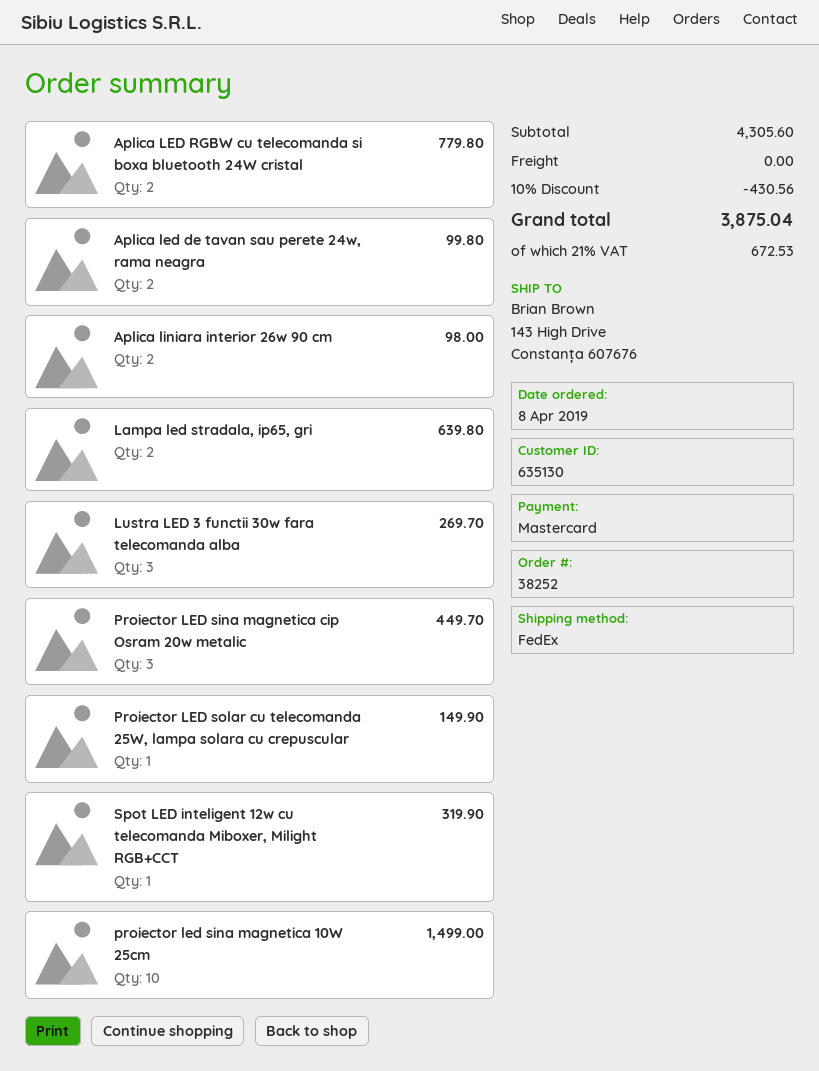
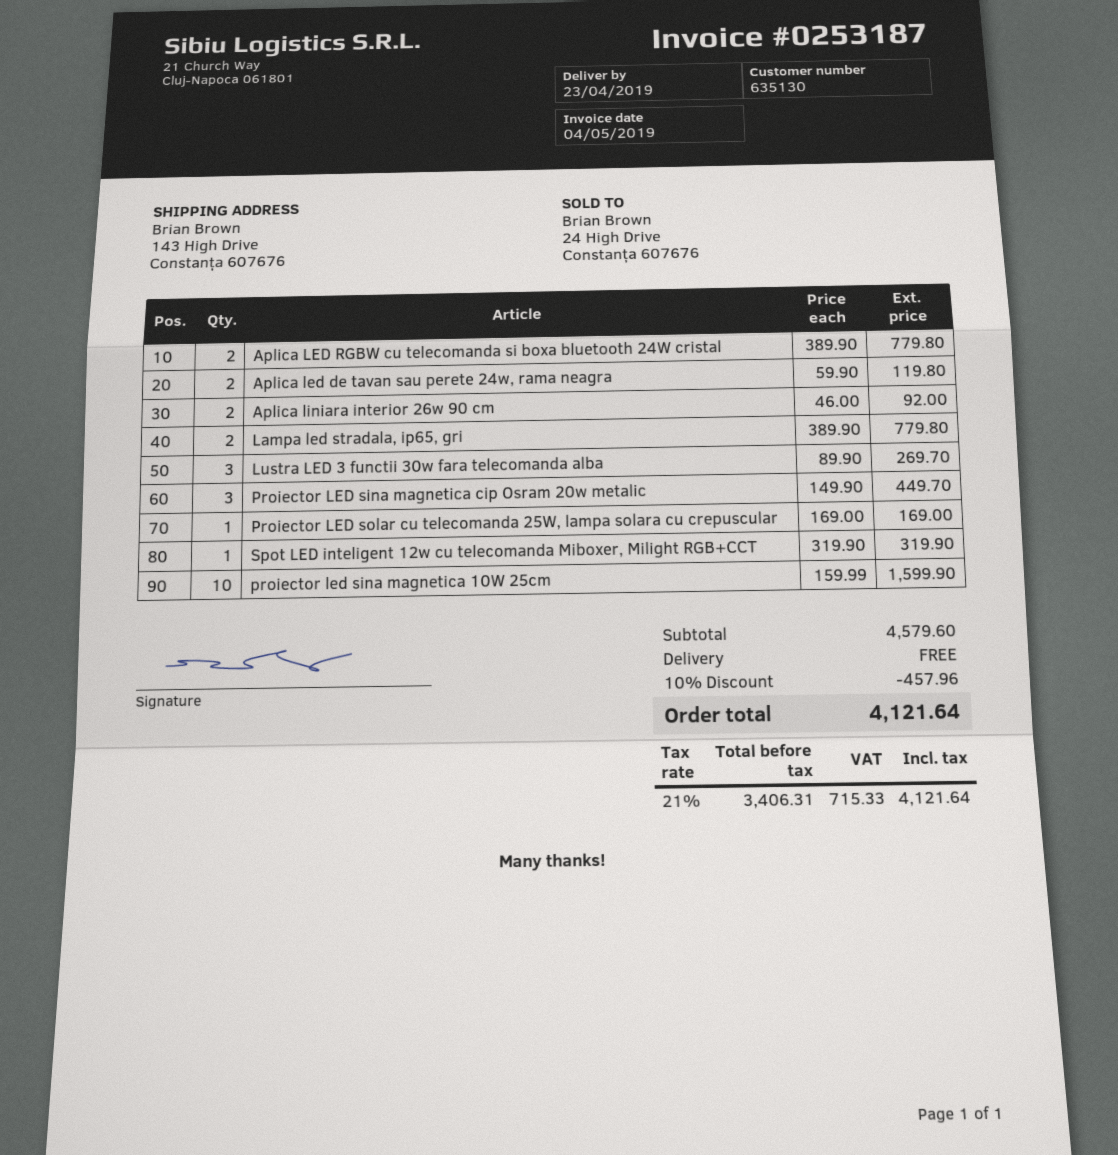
Aplica led de tavan sau perete 24w, rama neagra: 2 for 99.80 -> 2 for 119.80
Aplica liniara interior 26w 90 cm: 2 for 98.00 -> 2 for 92.00
Lampa led stradala, ip65, gri: 2 for 639.80 -> 2 for 779.80
Proiector LED solar cu telecomanda 25W, lampa solara cu crepuscular: 1 for 149.90 -> 1 for 169.00
proiector led sina magnetica 10W 25cm: 10 for 1499.00 -> 10 for 1599.90
subtotal: 4305.60 -> 4579.60
discount: 10% = 430.56 -> 10% = 457.96
tax: 21% = 672.53 -> 21% = 715.33
total: 3875.04 -> 4121.64

